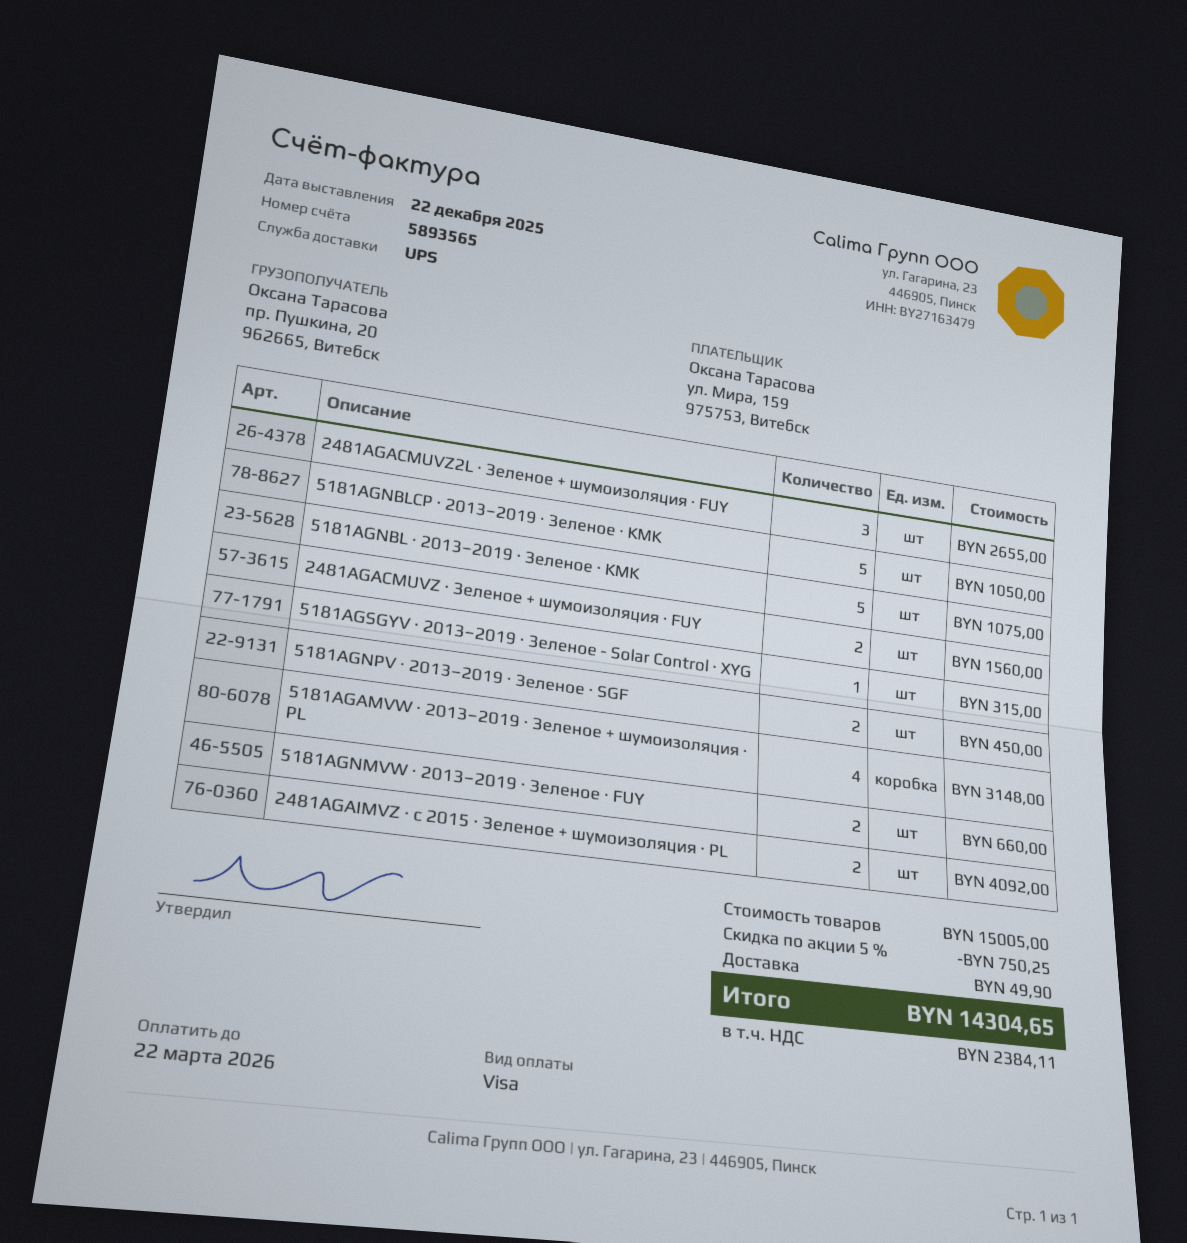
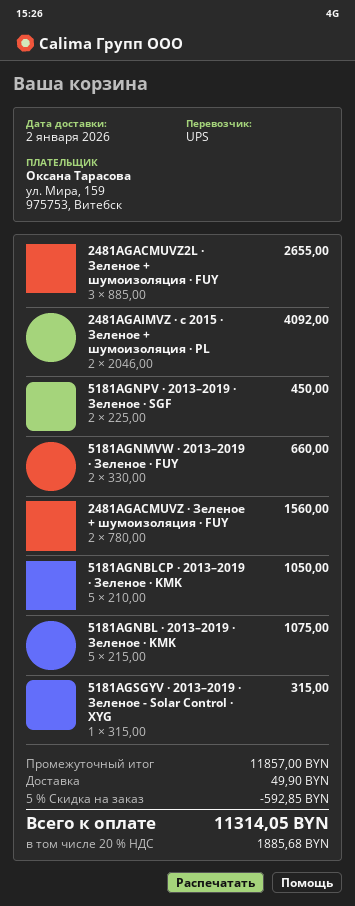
5181AGAMVW · 2013–2019 · Зеленое + шумоизоляция · PL: 4 for 3148.00 -> none
subtotal: 15005.00 -> 11857.00
discount: 5% = 750.25 -> 5% = 592.85
tax: 2384.11 -> 1885.68
total: 14304.65 -> 11314.05

